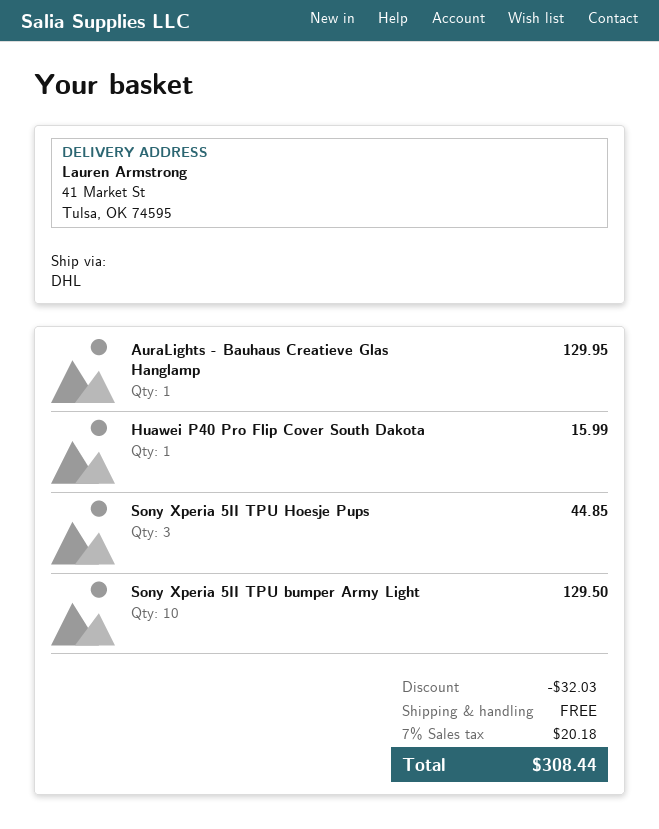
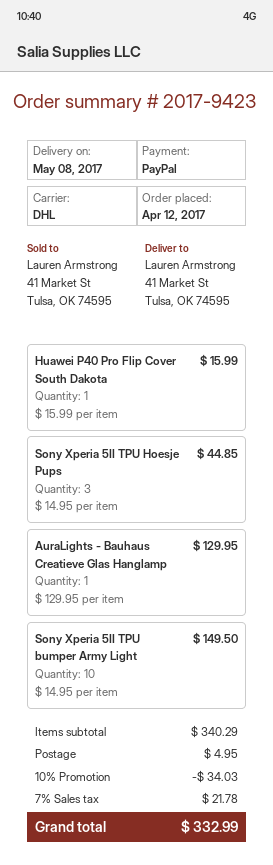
Sony Xperia 5II TPU bumper Army Light: 10 for 129.50 -> 10 for 149.50
discount: 32.03 -> 34.03
shipping: 0.00 -> 4.95
tax: 7% = 20.18 -> 7% = 21.78
total: 308.44 -> 332.99

